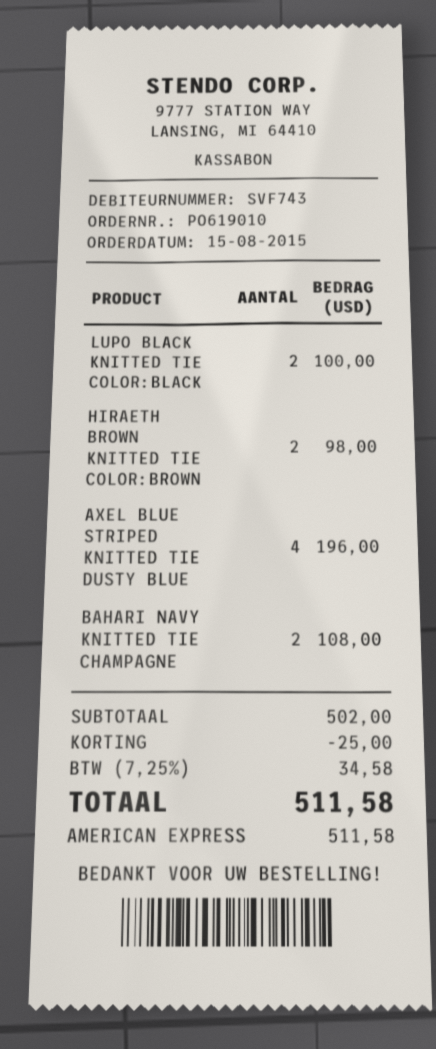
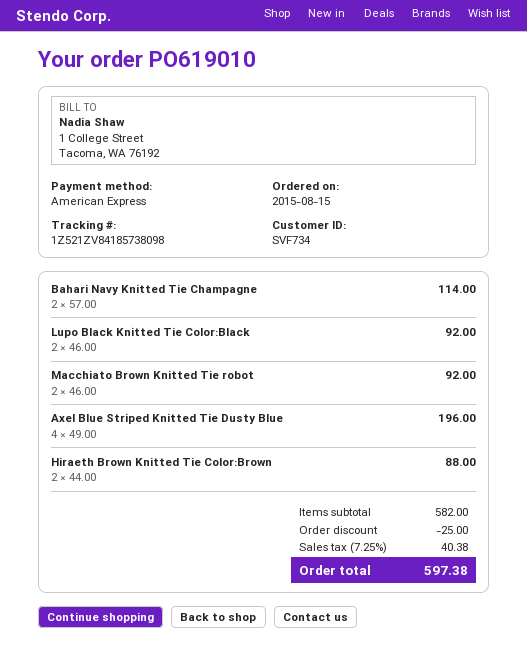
customer number: SVF743 -> SVF734
LUPO BLACK KNITTED TIE COLOR:BLACK: 2 for 100.00 -> 2 for 92.00
HIRAETH BROWN KNITTED TIE COLOR:BROWN: 2 for 98.00 -> 2 for 88.00
BAHARI NAVY KNITTED TIE CHAMPAGNE: 2 for 108.00 -> 2 for 114.00
Macchiato Brown Knitted Tie robot: none -> 2 for 92.00
subtotal: 502.00 -> 582.00
tax: 7.25% = 34.58 -> 7.25% = 40.38
total: 511.58 -> 597.38

